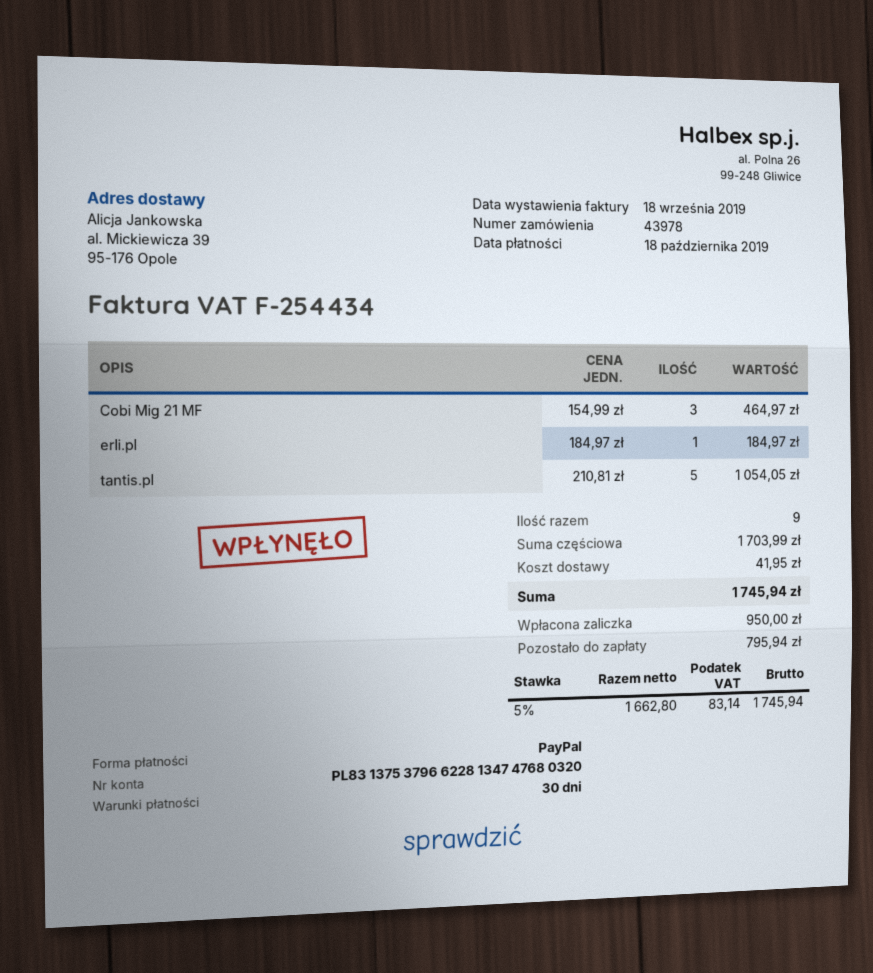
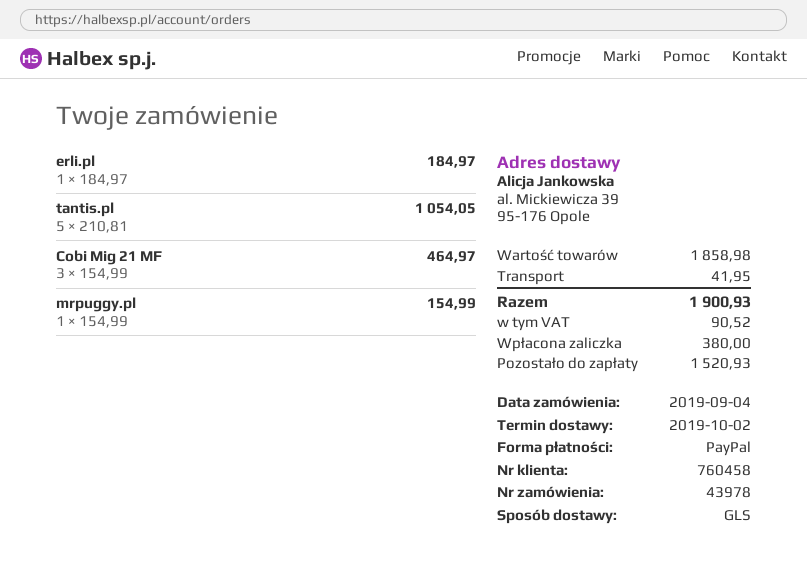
mrpuggy.pl: none -> 1 x 154.99 = 154.99
subtotal: 1703.99 -> 1858.98
tax: 83.14 -> 90.52
total: 1745.94 -> 1900.93
deposit: 950.00 -> 380.00
balance: 795.94 -> 1520.93

